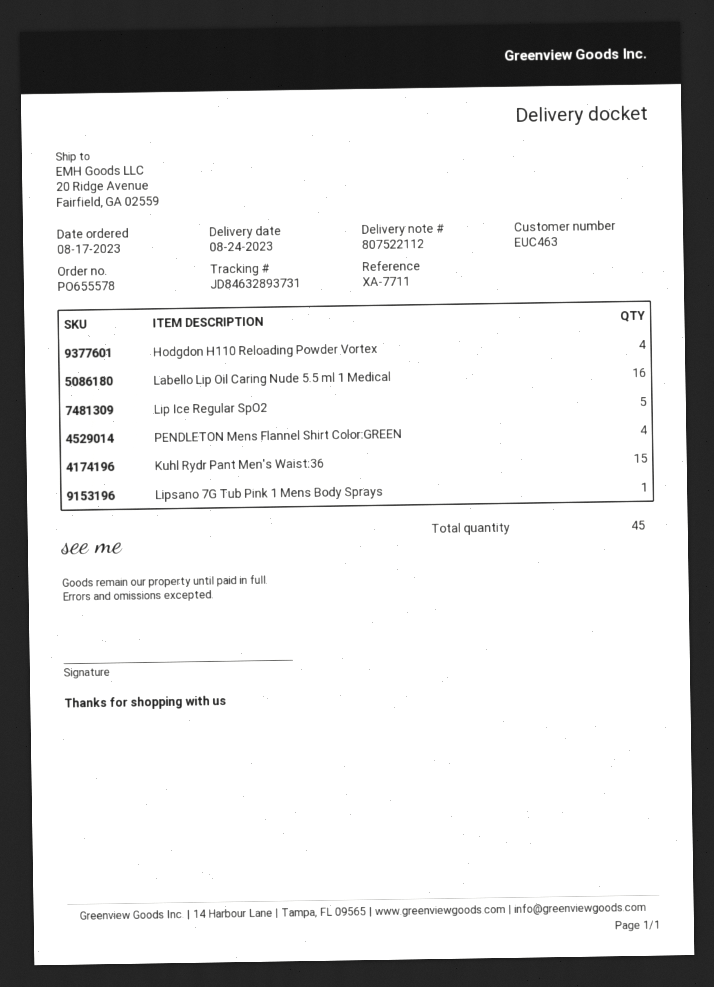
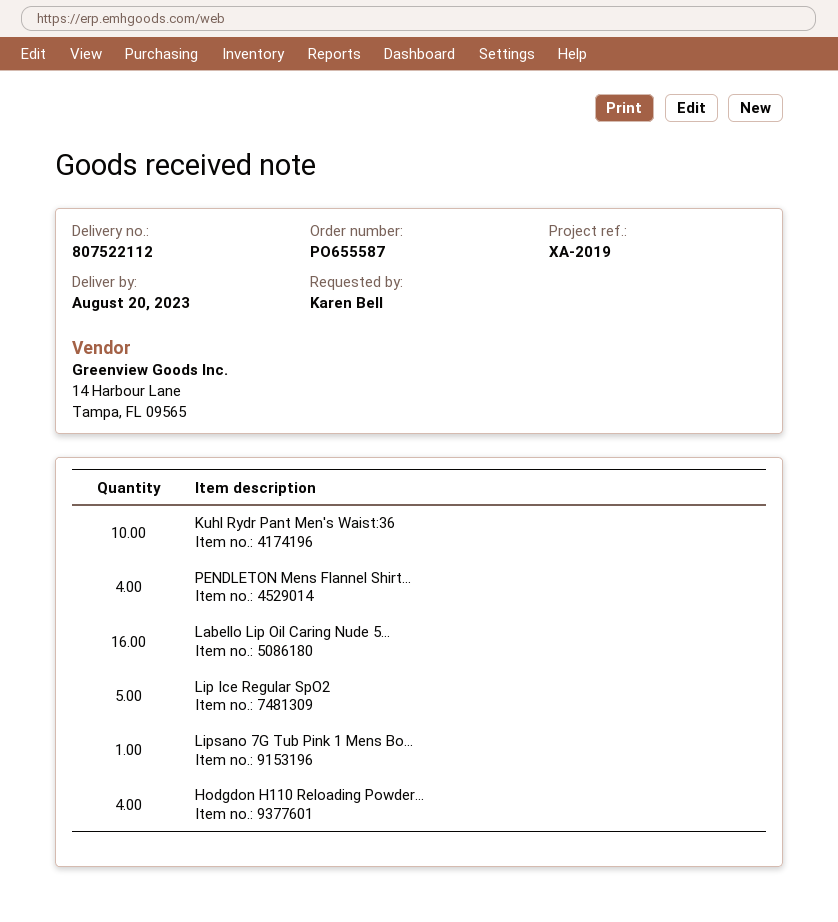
order number: PO655578 -> PO655587
delivery date: 2023-08-24 -> 2023-08-20
reference: XA-7711 -> XA-2019
Kuhl Rydr Pant Men's Waist:36: 15 -> 10

